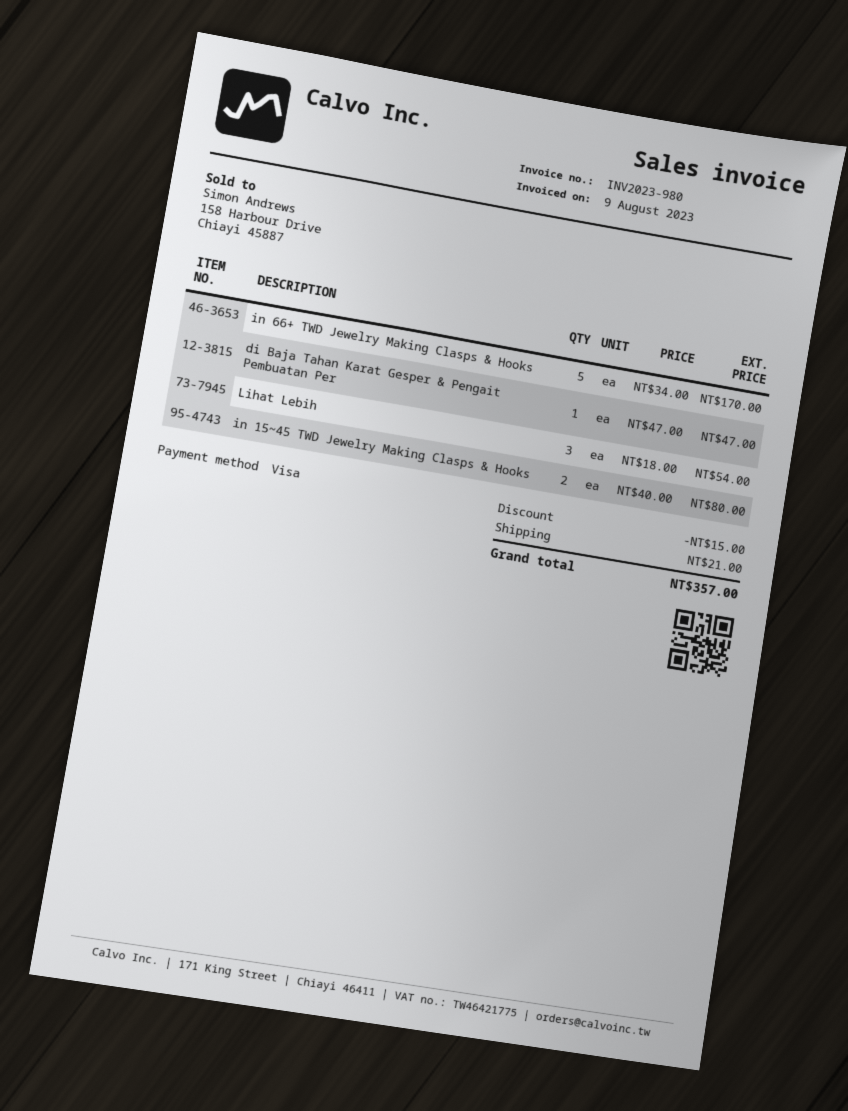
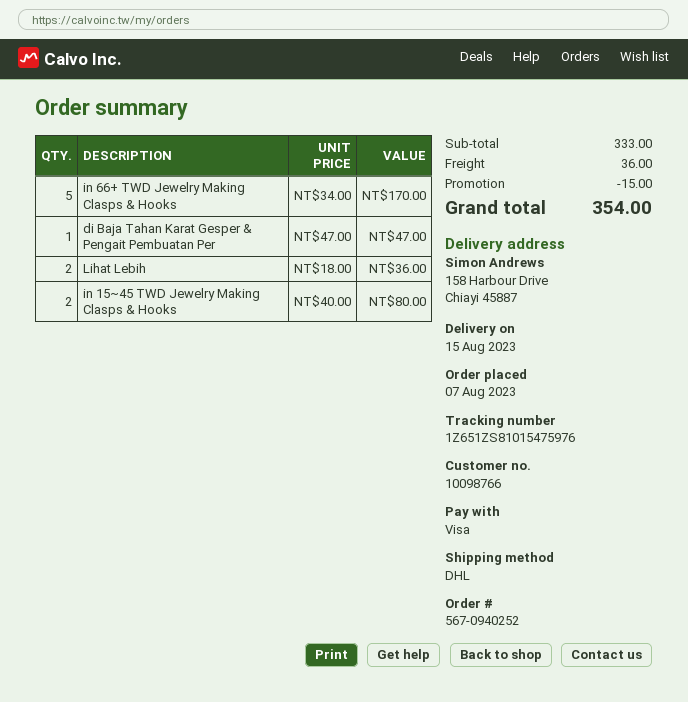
Lihat Lebih: 3 x 18.00 = 54.00 -> 2 x 18.00 = 36.00
shipping: 21.00 -> 36.00
total: 357.00 -> 354.00

